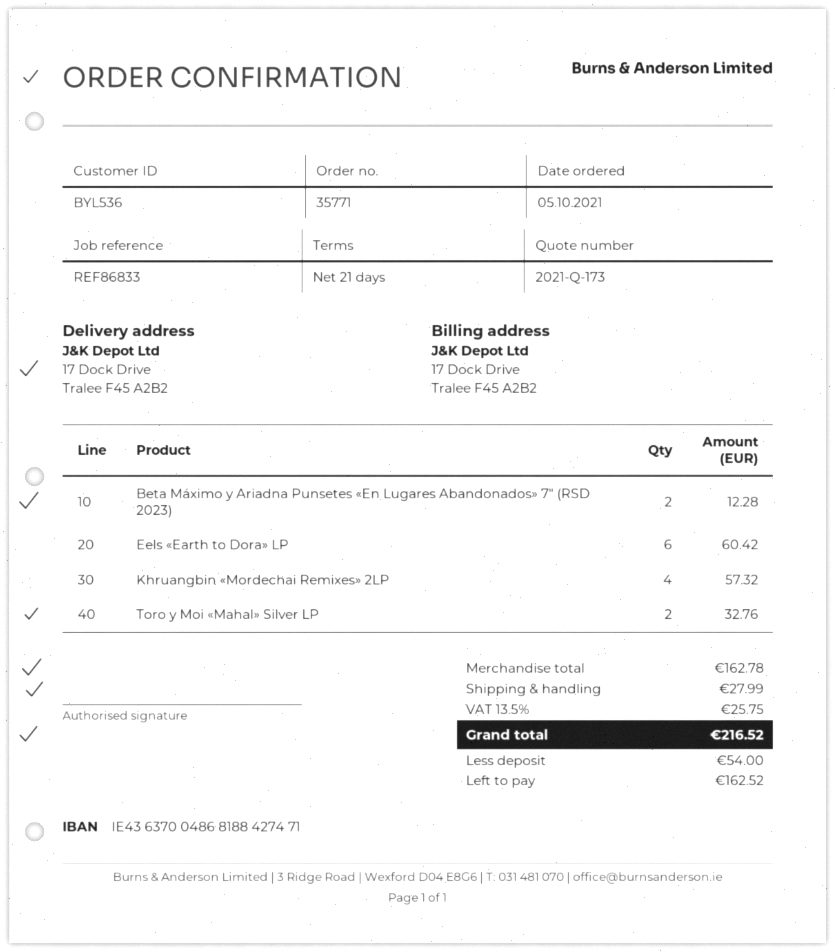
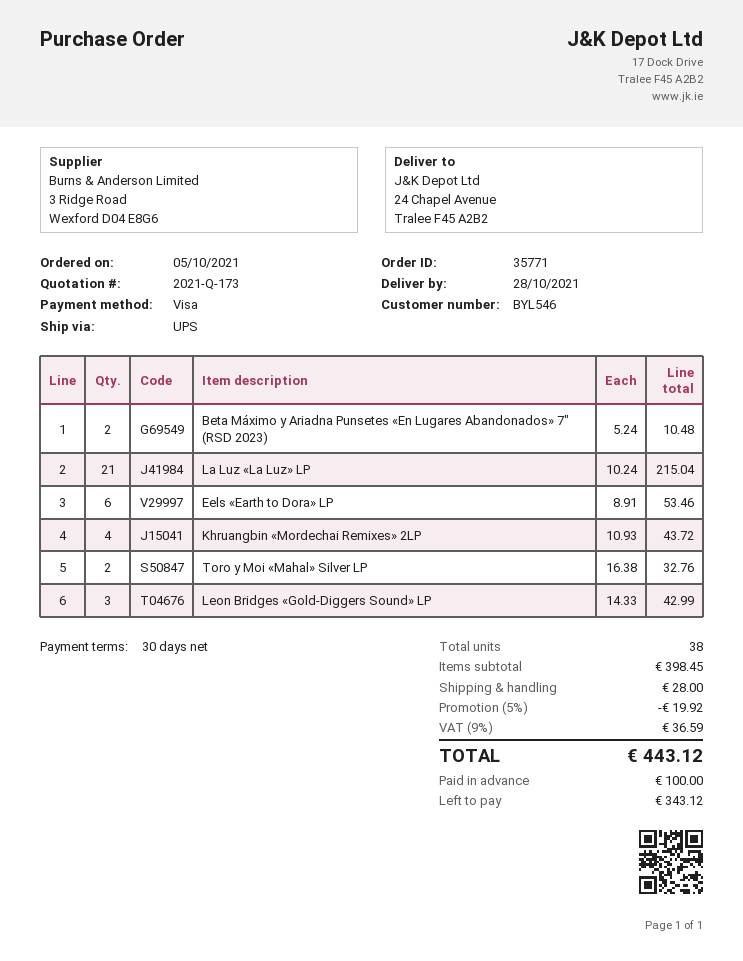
payment terms: 21 days -> 30 days
customer number: BYL536 -> BYL546
ship to: 17 Dock Drive, Tralee F45 A2B2 -> 24 Chapel Avenue, Tralee F45 A2B2
Beta Máximo y Ariadna Punsetes «En Lugares Abandonados» 7″ (RSD 2023): 2 for 12.28 -> 2 for 10.48
Eels «Earth to Dora» LP: 6 for 60.42 -> 6 for 53.46
Khruangbin «Mordechai Remixes» 2LP: 4 for 57.32 -> 4 for 43.72
La Luz «La Luz» LP: none -> 21 for 215.04
Leon Bridges «Gold-Diggers Sound» LP: none -> 3 for 42.99
subtotal: 162.78 -> 398.45
discount: none -> 5% = 19.92
shipping: 27.99 -> 28.00
tax: 13.5% = 25.75 -> 9% = 36.59
total: 216.52 -> 443.12
deposit: 54.00 -> 100.00
balance: 162.52 -> 343.12

